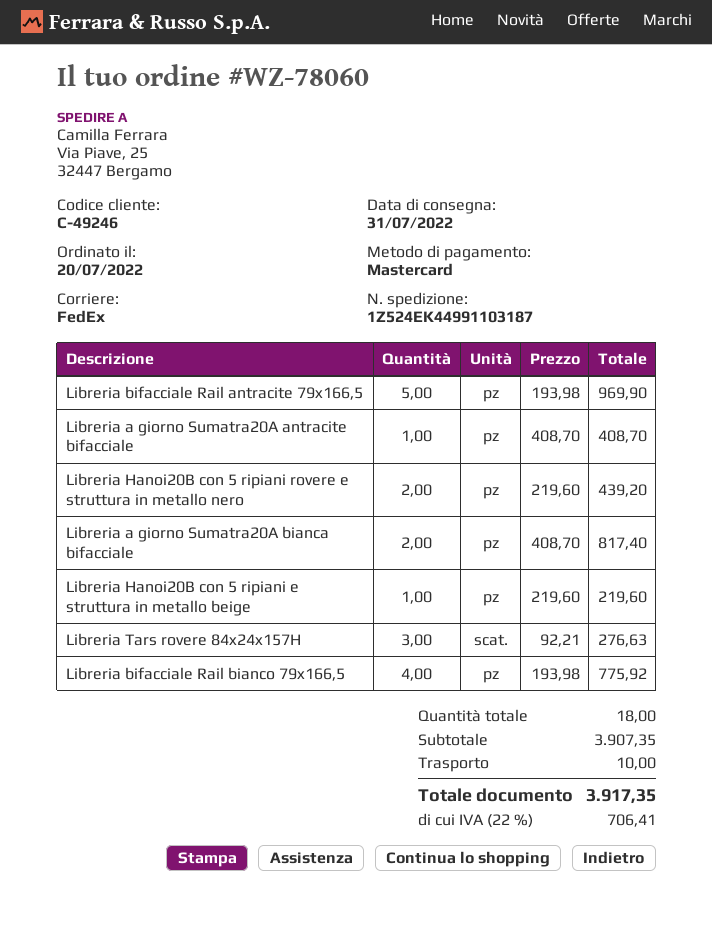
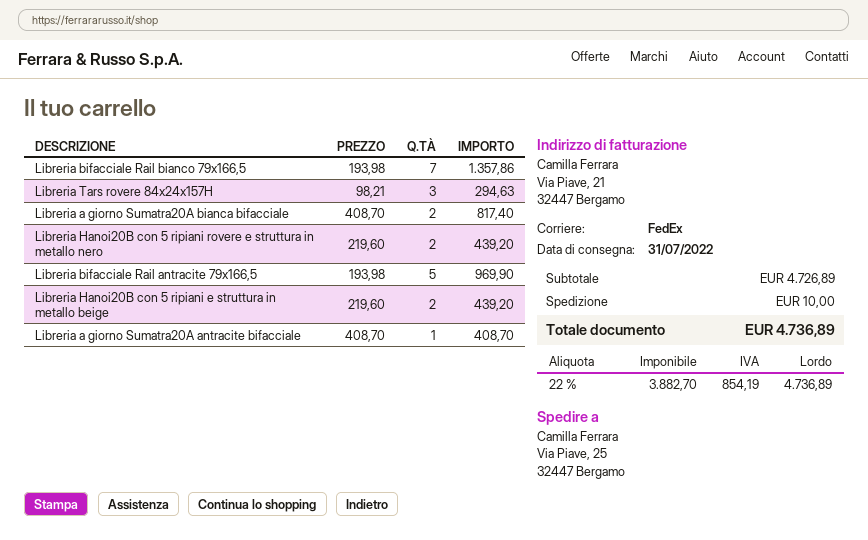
Libreria Hanoi20B con 5 ripiani e struttura in metallo beige: 1 x 219.60 = 219.60 -> 2 x 219.60 = 439.20
Libreria Tars rovere 84x24x157H: 3 x 92.21 = 276.63 -> 3 x 98.21 = 294.63
Libreria bifacciale Rail bianco 79x166,5: 4 x 193.98 = 775.92 -> 7 x 193.98 = 1357.86
subtotal: 3907.35 -> 4726.89
tax: 22% = 706.41 -> 22% = 854.19
total: 3917.35 -> 4736.89

